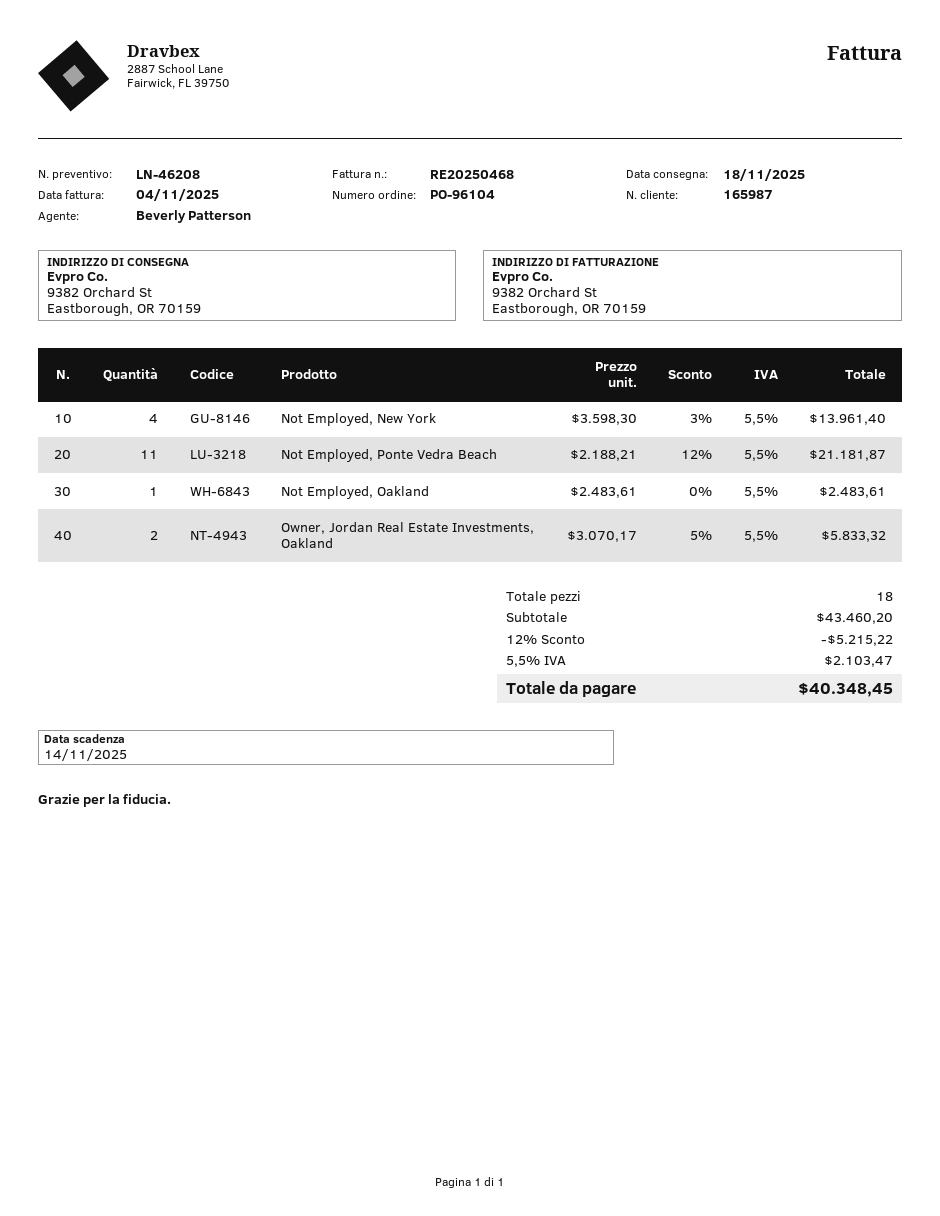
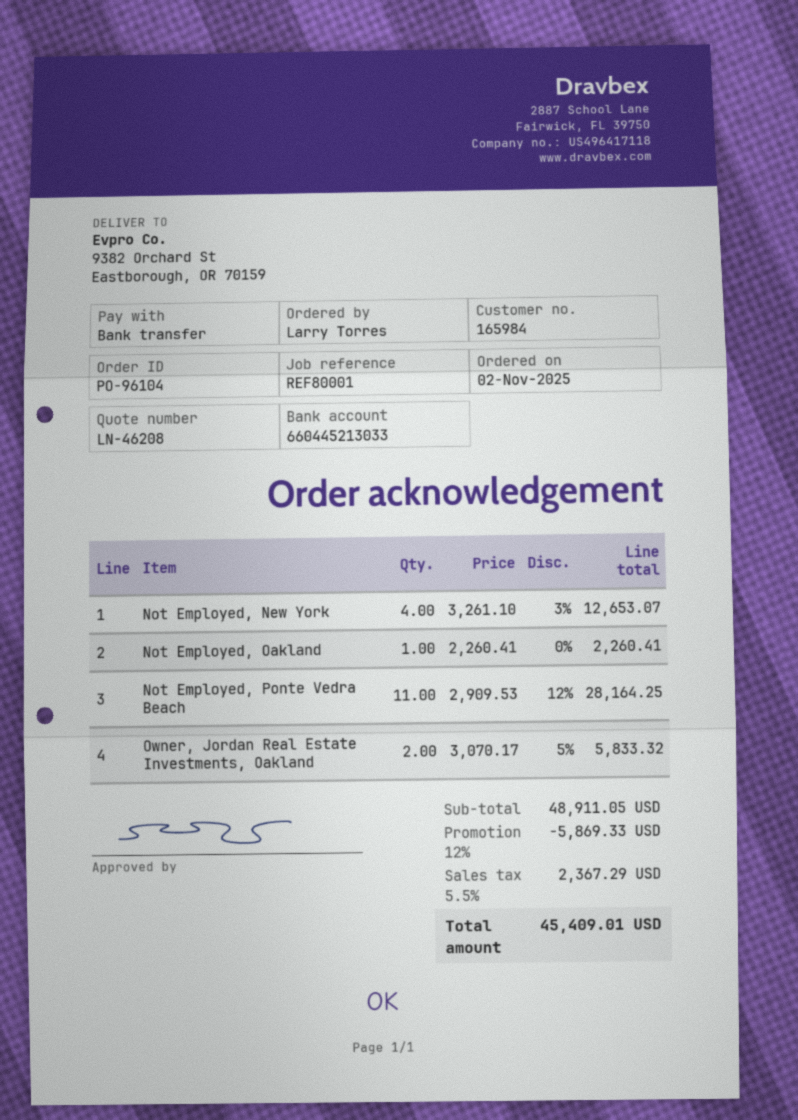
customer number: 165987 -> 165984
Not Employed, New York: 4 x 3598.30 - 3% = 13961.40 -> 4 x 3261.10 - 3% = 12653.07
Not Employed, Ponte Vedra Beach: 11 x 2188.21 - 12% = 21181.87 -> 11 x 2909.53 - 12% = 28164.25
Not Employed, Oakland: 1 x 2483.61 = 2483.61 -> 1 x 2260.41 = 2260.41
subtotal: 43460.20 -> 48911.05
discount: 12% = 5215.22 -> 12% = 5869.33
tax: 5.5% = 2103.47 -> 5.5% = 2367.29
total: 40348.45 -> 45409.01

